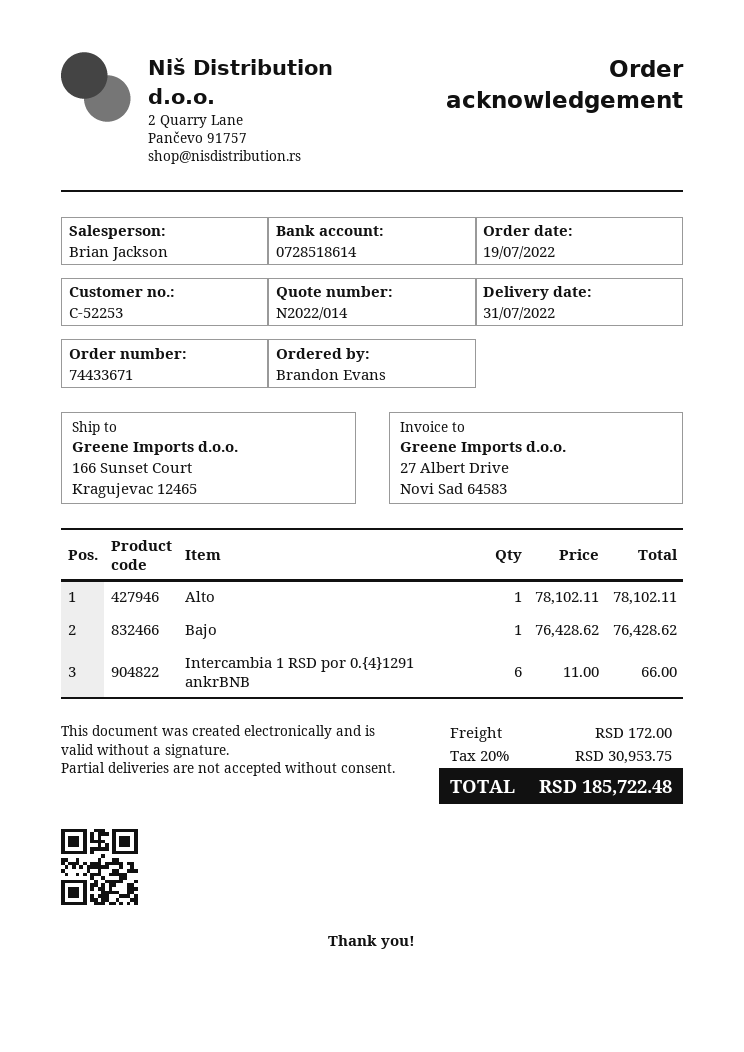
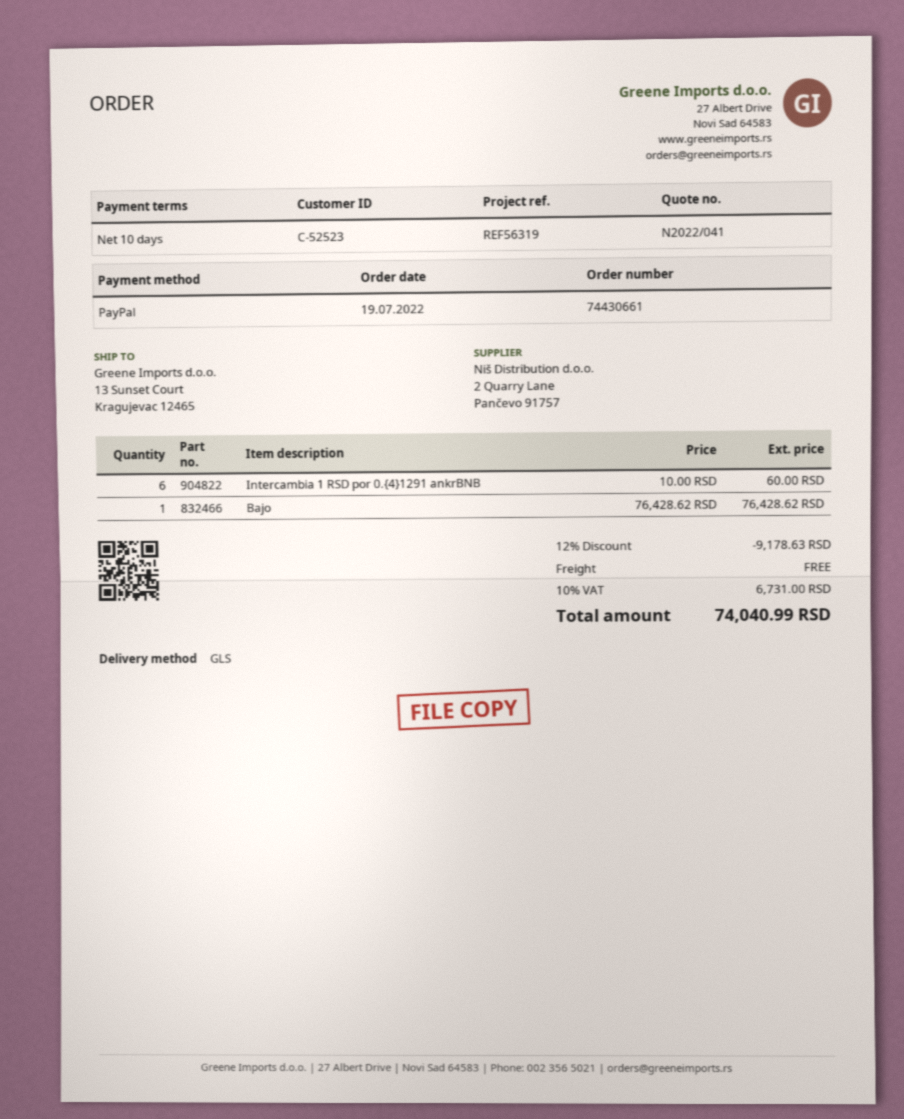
quote number: N2022/014 -> N2022/041
order number: 74433671 -> 74430661
customer number: C-52253 -> C-52523
ship to: 166 Sunset Court, Kragujevac 12465 -> 13 Sunset Court, Kragujevac 12465
Alto: 1 x 78102.11 = 78102.11 -> none
Intercambia 1 RSD por 0.{4}1291 ankrBNB: 6 x 11.00 = 66.00 -> 6 x 10.00 = 60.00
discount: none -> 12% = 9178.63
shipping: 172.00 -> 0.00
tax: 20% = 30953.75 -> 10% = 6731.00
total: 185722.48 -> 74040.99

